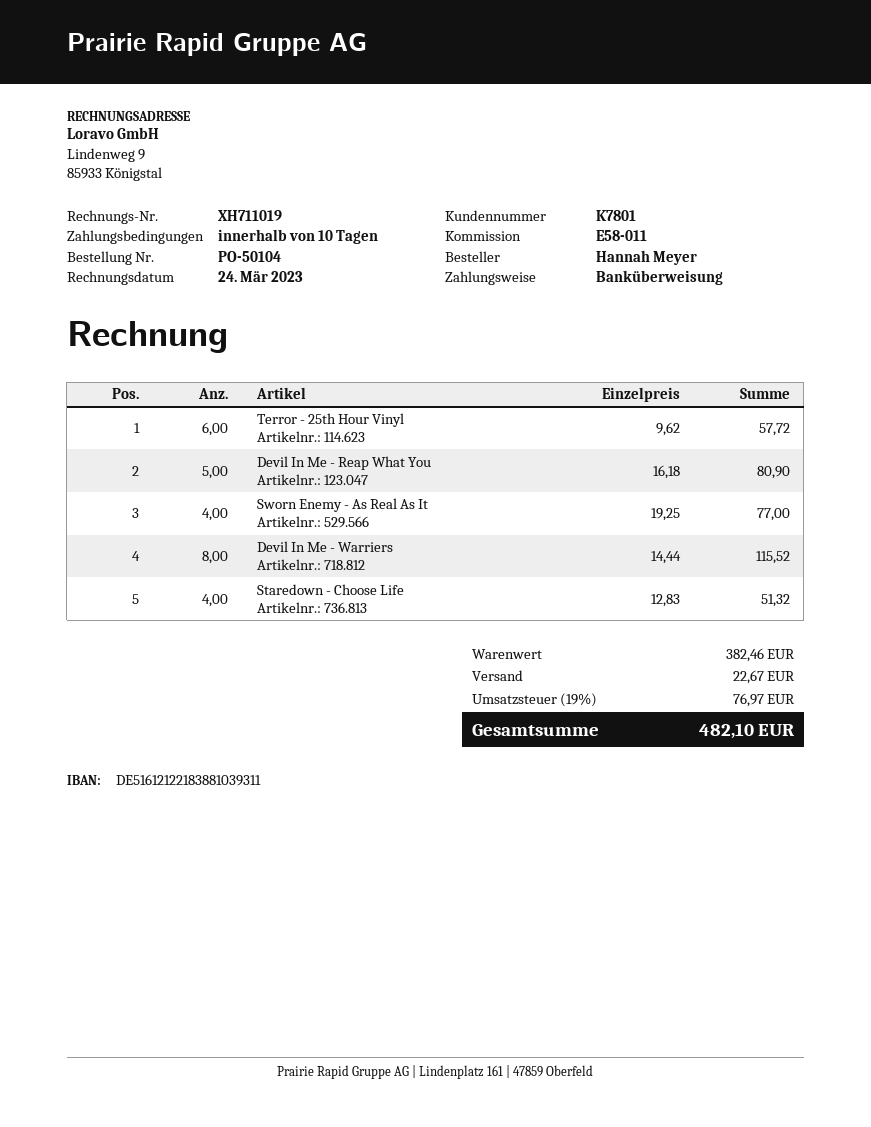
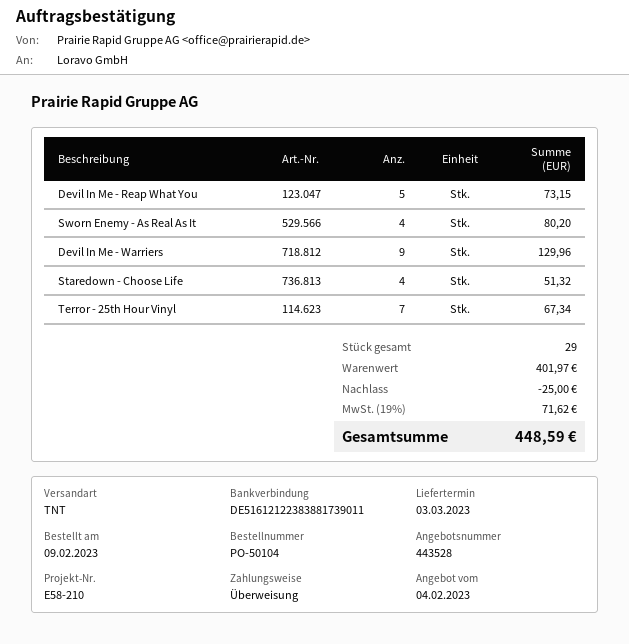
reference: E58-011 -> E58-210
bank account: DE51612122183881039311 -> DE51612122383881739011
Terror - 25th Hour Vinyl: 6 for 57.72 -> 7 for 67.34
Devil In Me - Reap What You: 5 for 80.90 -> 5 for 73.15
Sworn Enemy - As Real As It: 4 for 77.00 -> 4 for 80.20
Devil In Me - Warriers: 8 for 115.52 -> 9 for 129.96
subtotal: 382.46 -> 401.97
discount: none -> 25.00
shipping: 22.67 -> none
tax: 19% = 76.97 -> 19% = 71.62
total: 482.10 -> 448.59

